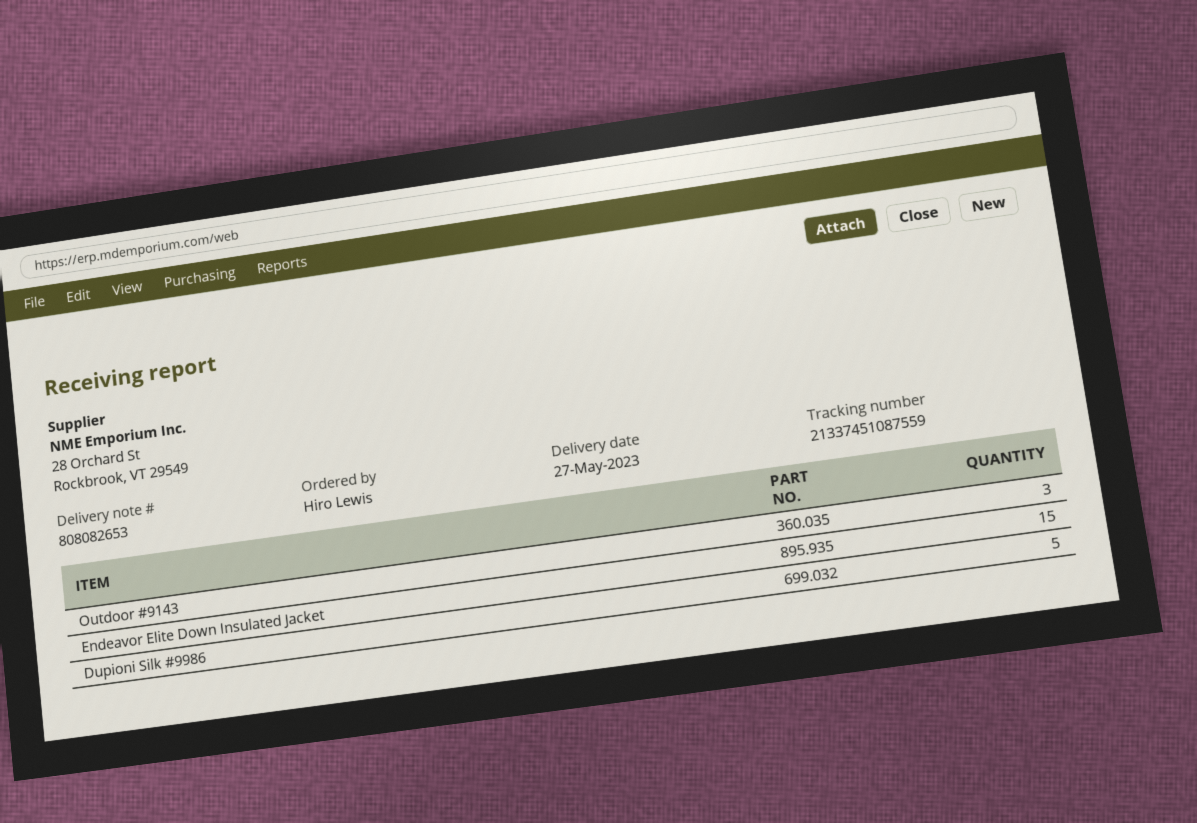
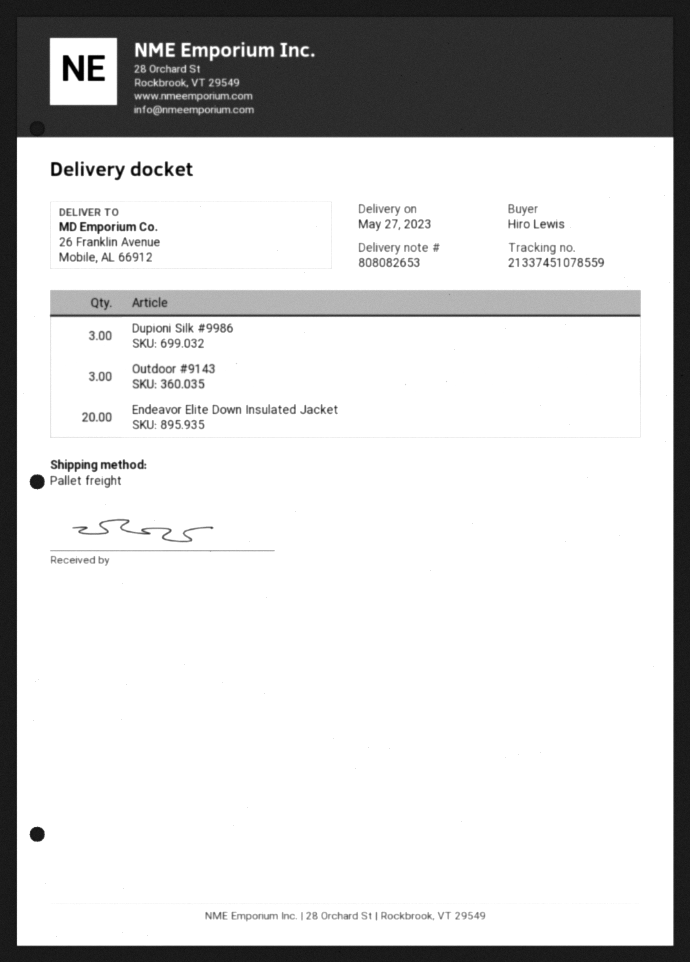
tracking number: 21337451087559 -> 21337451078559
Endeavor Elite Down Insulated Jacket: 15 -> 20
Dupioni Silk #9986: 5 -> 3

